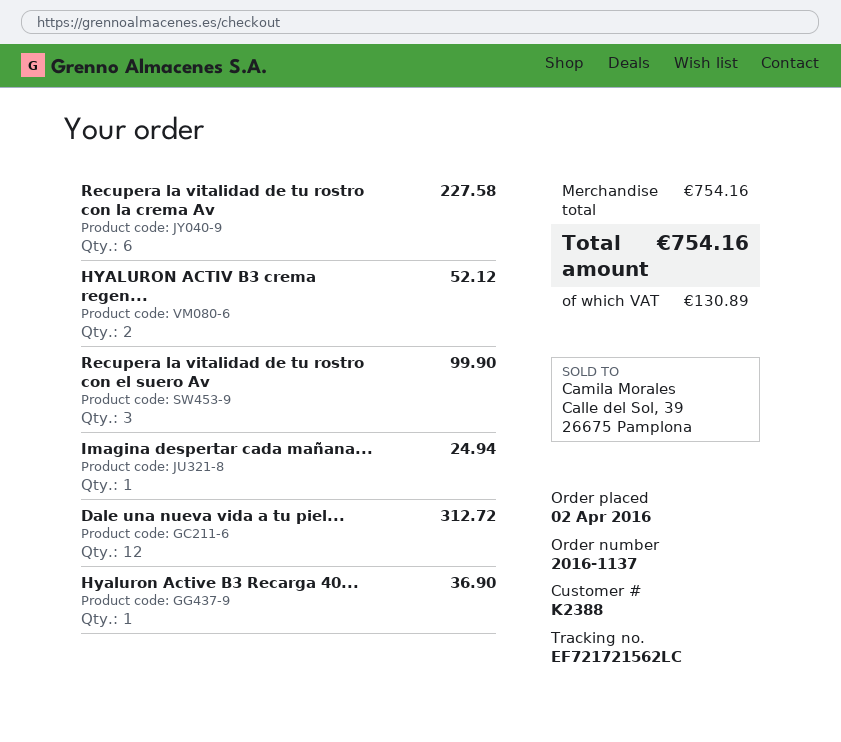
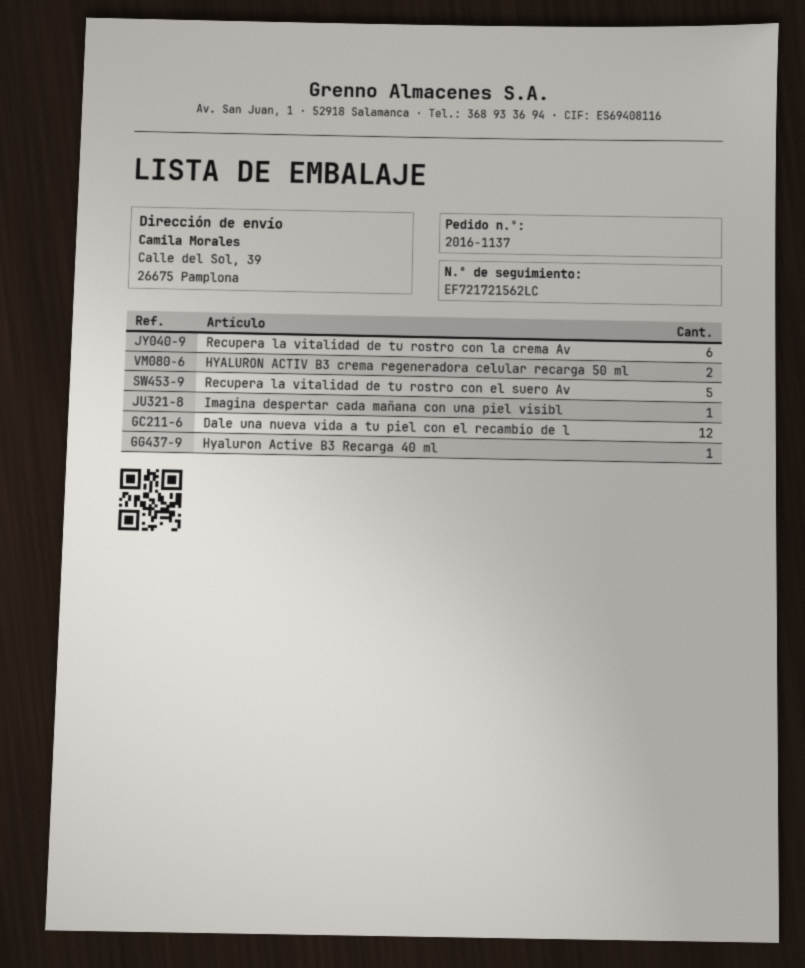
Recupera la vitalidad de tu rostro con el suero Av: 3 -> 5

